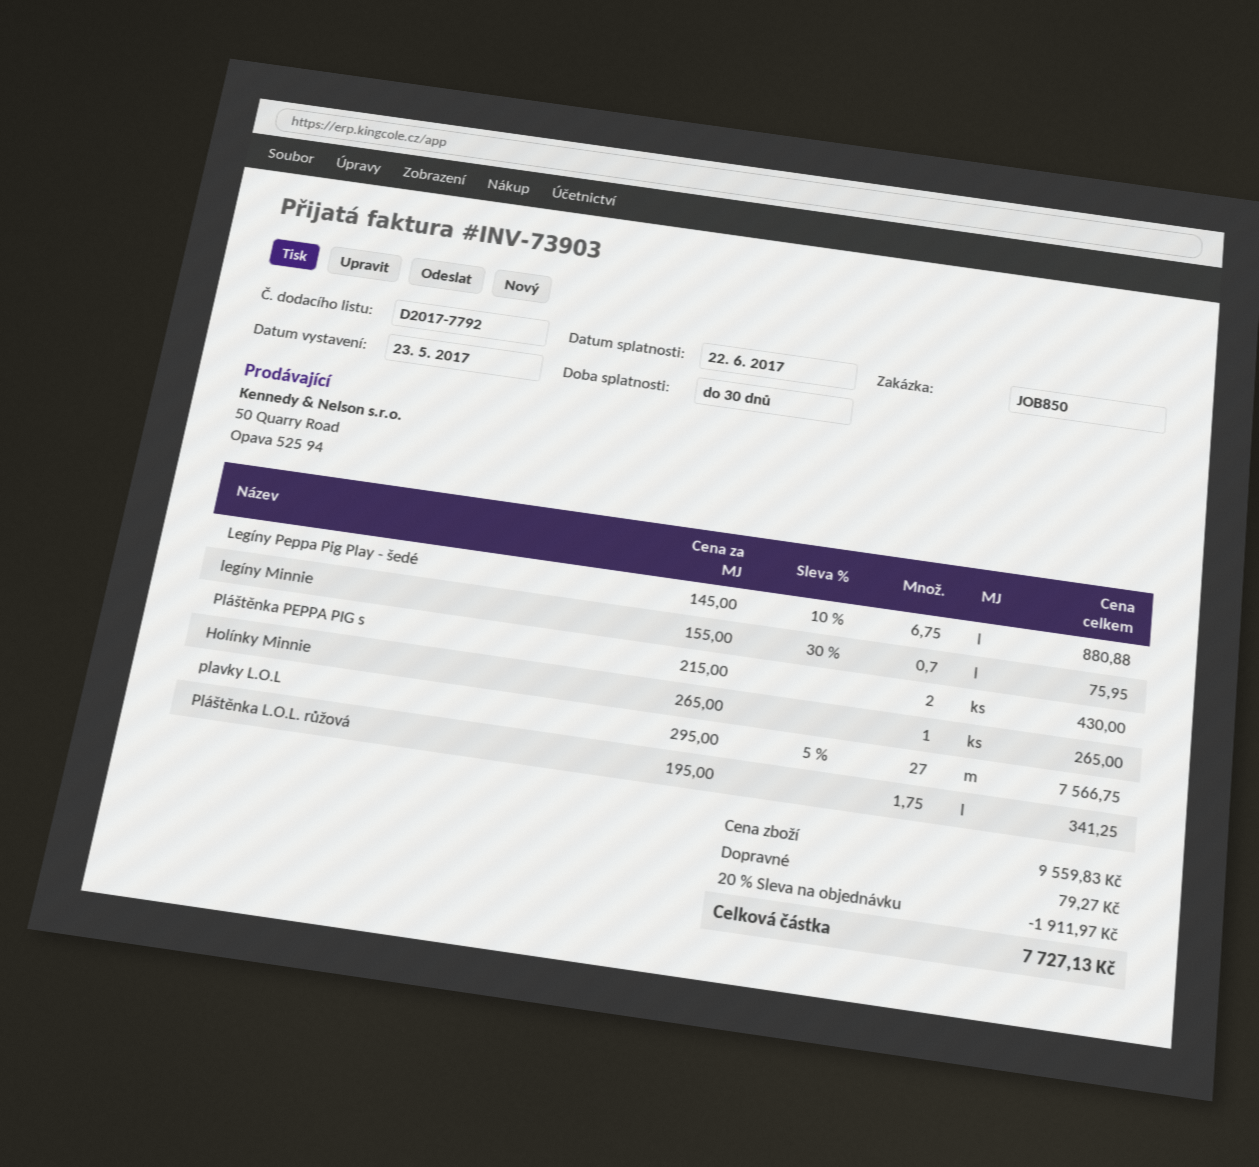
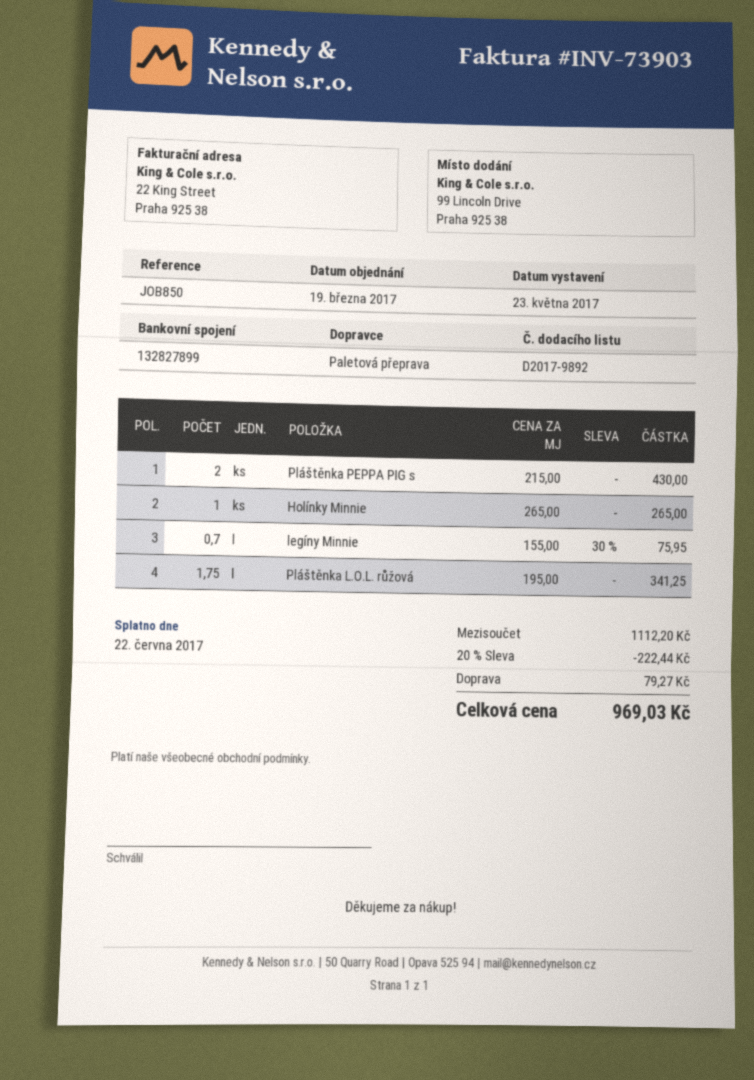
delivery note number: D2017-7792 -> D2017-9892
Legíny Peppa Pig Play - šedé: 6.75 x 145.00 - 10% = 880.88 -> none
plavky L.O.L: 27 x 295.00 - 5% = 7566.75 -> none
subtotal: 9559.83 -> 1112.20
discount: 20% = 1911.97 -> 20% = 222.44
total: 7727.13 -> 969.03

